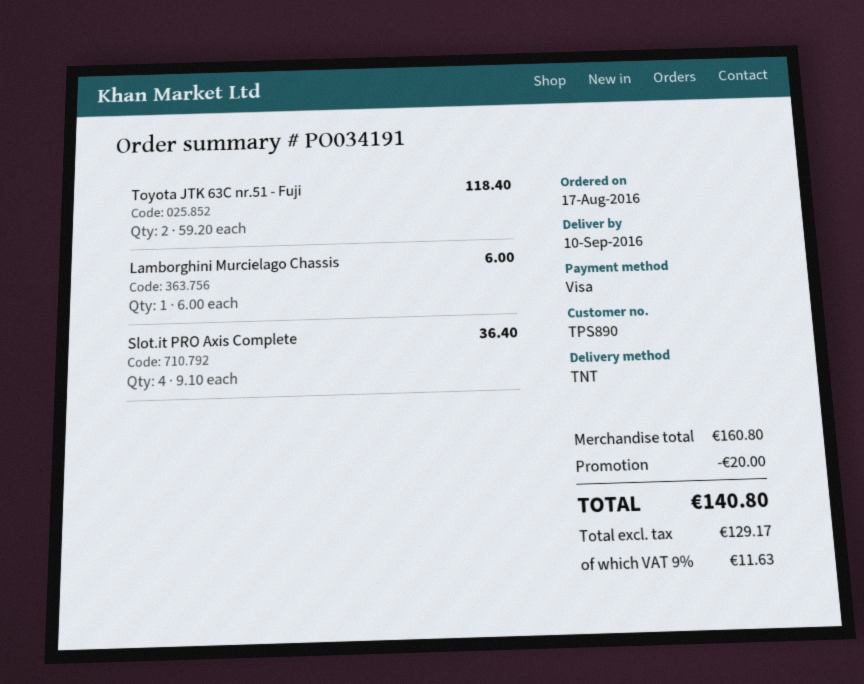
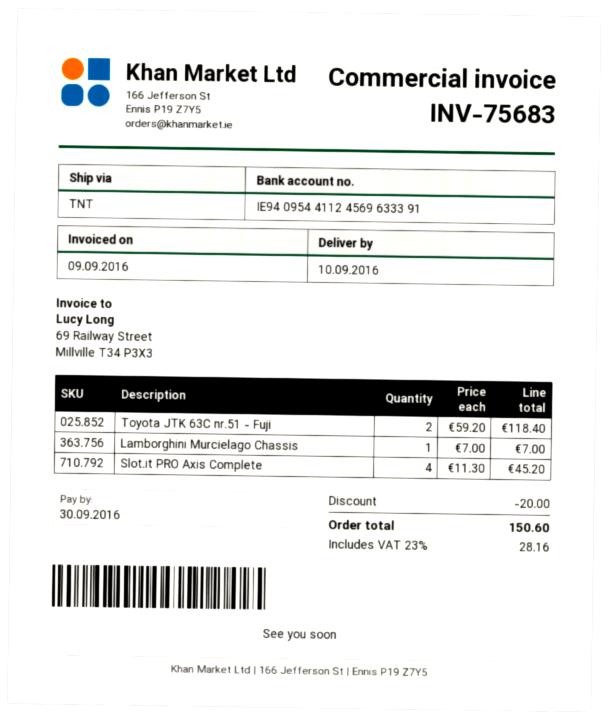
Lamborghini Murcielago Chassis: 1 x 6.00 = 6.00 -> 1 x 7.00 = 7.00
Slot.it PRO Axis Complete: 4 x 9.10 = 36.40 -> 4 x 11.30 = 45.20
tax: 9% = 11.63 -> 23% = 28.16
total: 140.80 -> 150.60

